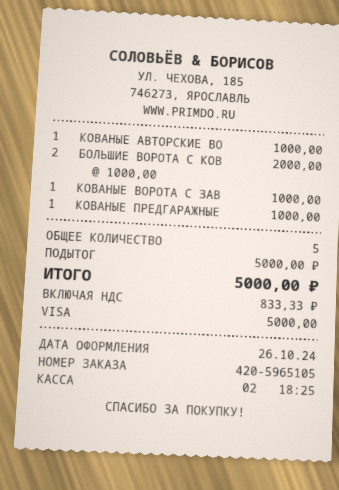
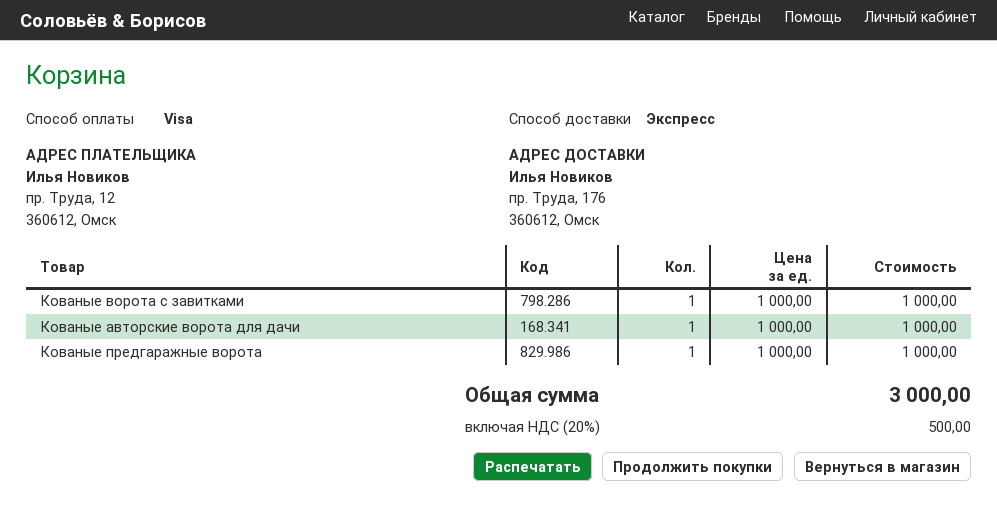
БОЛЬШИЕ ВОРОТА С КОВ: 2 x 1000.00 = 2000.00 -> none
tax: 833.33 -> 500.00
total: 5000.00 -> 3000.00

